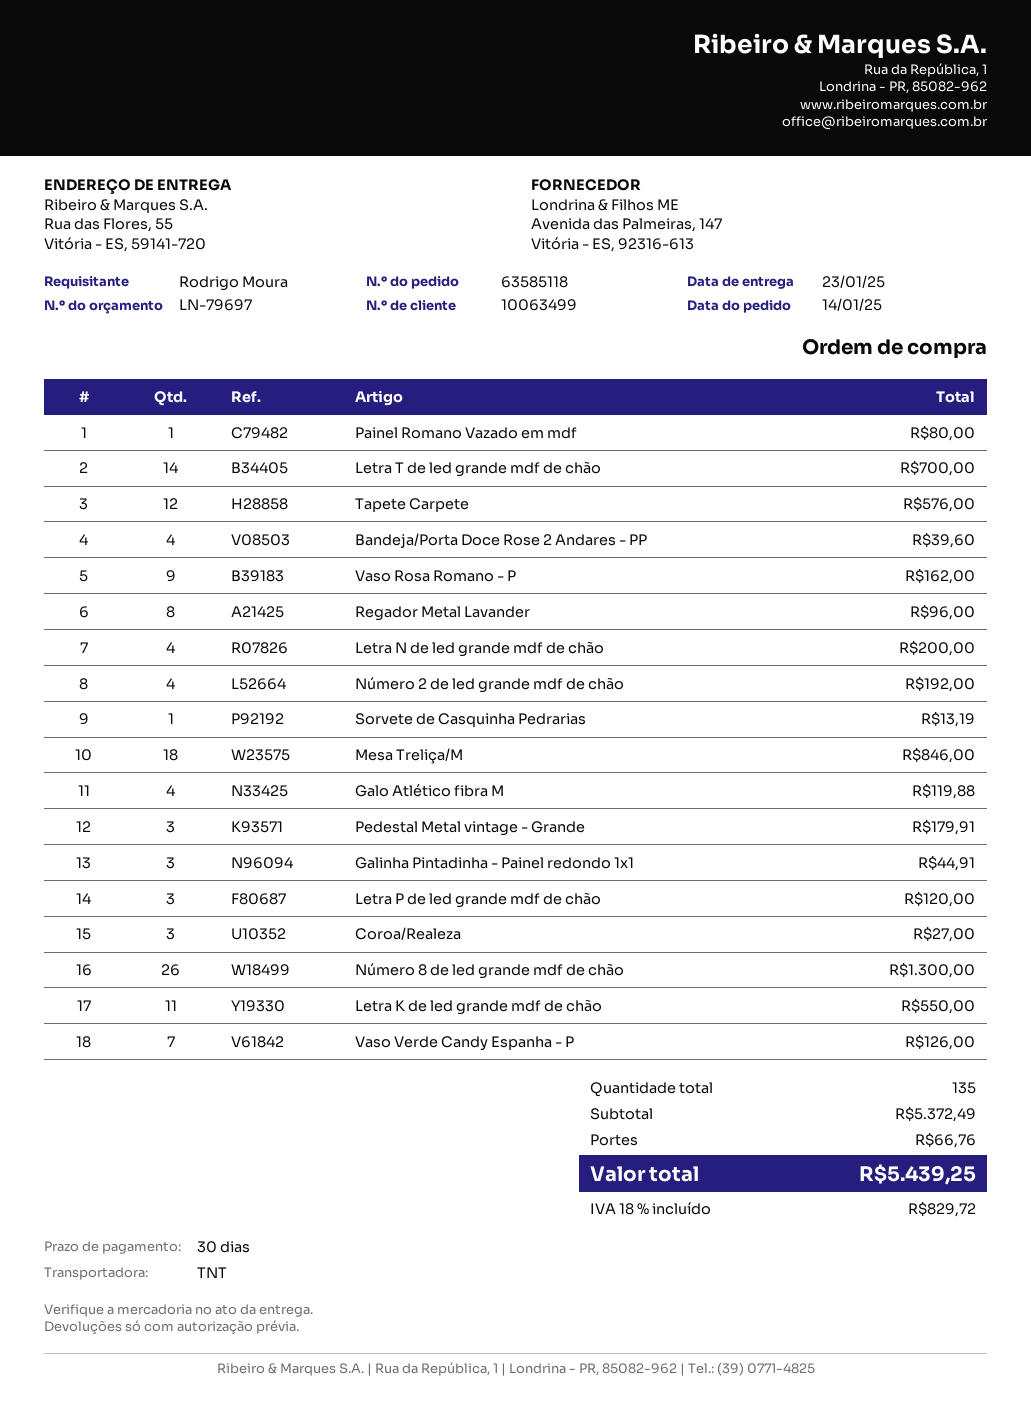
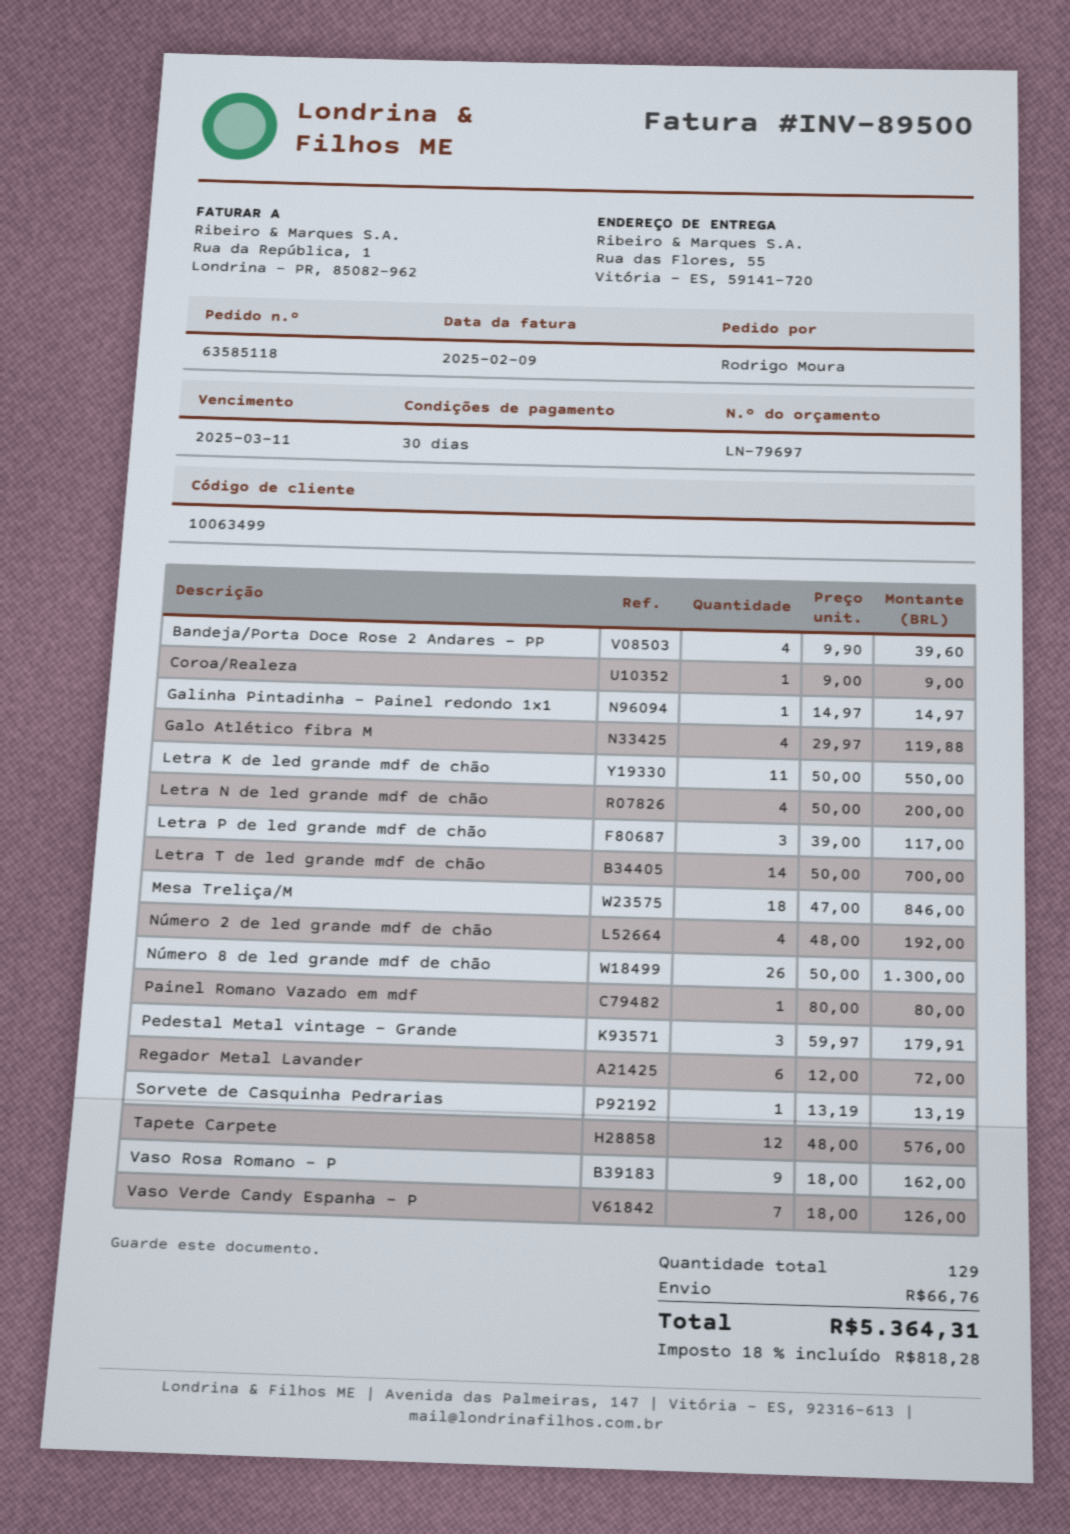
Regador Metal Lavander: 8 for 96.00 -> 6 for 72.00
Galinha Pintadinha - Painel redondo 1x1: 3 for 44.91 -> 1 for 14.97
Letra P de led grande mdf de chão: 3 for 120.00 -> 3 for 117.00
Coroa/Realeza: 3 for 27.00 -> 1 for 9.00
total quantity: 135 -> 129
tax: 18% = 829.72 -> 18% = 818.28
total: 5439.25 -> 5364.31

